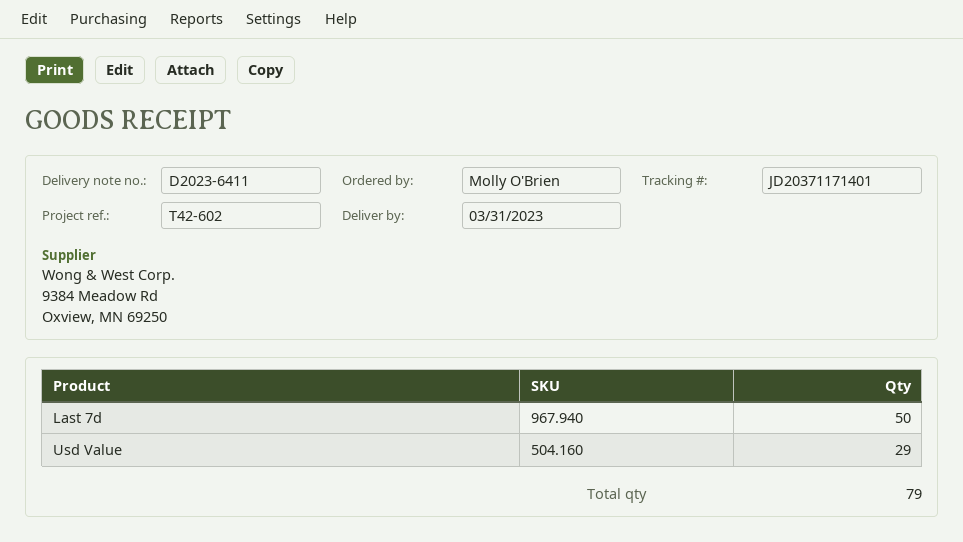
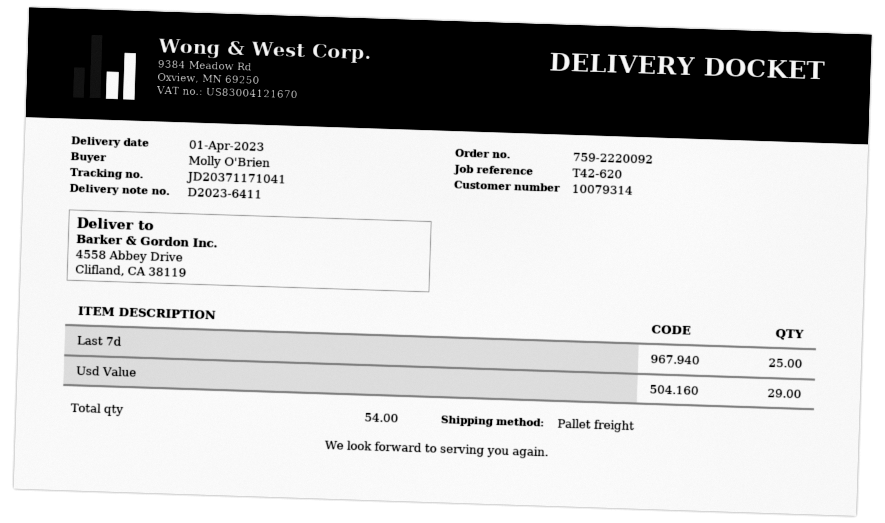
delivery date: 2023-03-31 -> 2023-04-01
reference: T42-602 -> T42-620
tracking number: JD20371171401 -> JD20371171041
Last 7d: 50 -> 25
total quantity: 79 -> 54

